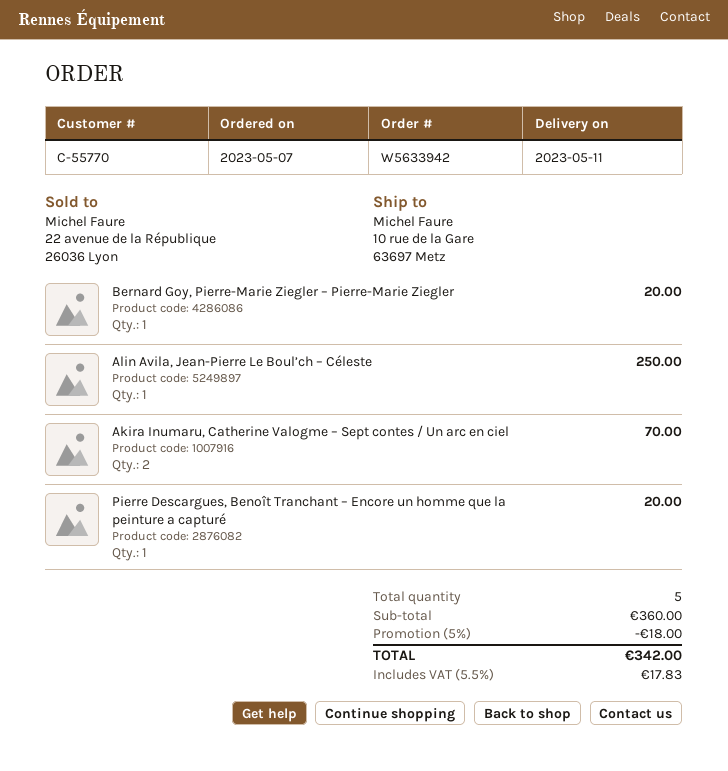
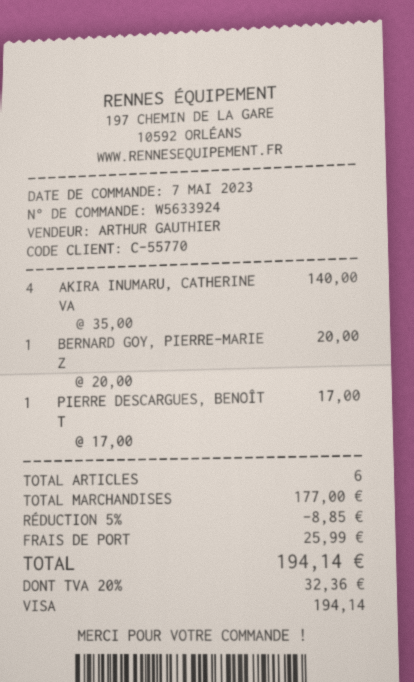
order number: W5633942 -> W5633924
Alin Avila, Jean-Pierre Le Boul’ch – Céleste: 1 for 250.00 -> none
Akira Inumaru, Catherine Valogme – Sept contes / Un arc en ciel: 2 for 70.00 -> 4 for 140.00
Pierre Descargues, Benoît Tranchant – Encore un homme que la peinture a capturé: 1 for 20.00 -> 1 for 17.00
total quantity: 5 -> 6
subtotal: 360.00 -> 177.00
discount: 5% = 18.00 -> 5% = 8.85
shipping: none -> 25.99
tax: 5.5% = 17.83 -> 20% = 32.36
total: 342.00 -> 194.14

